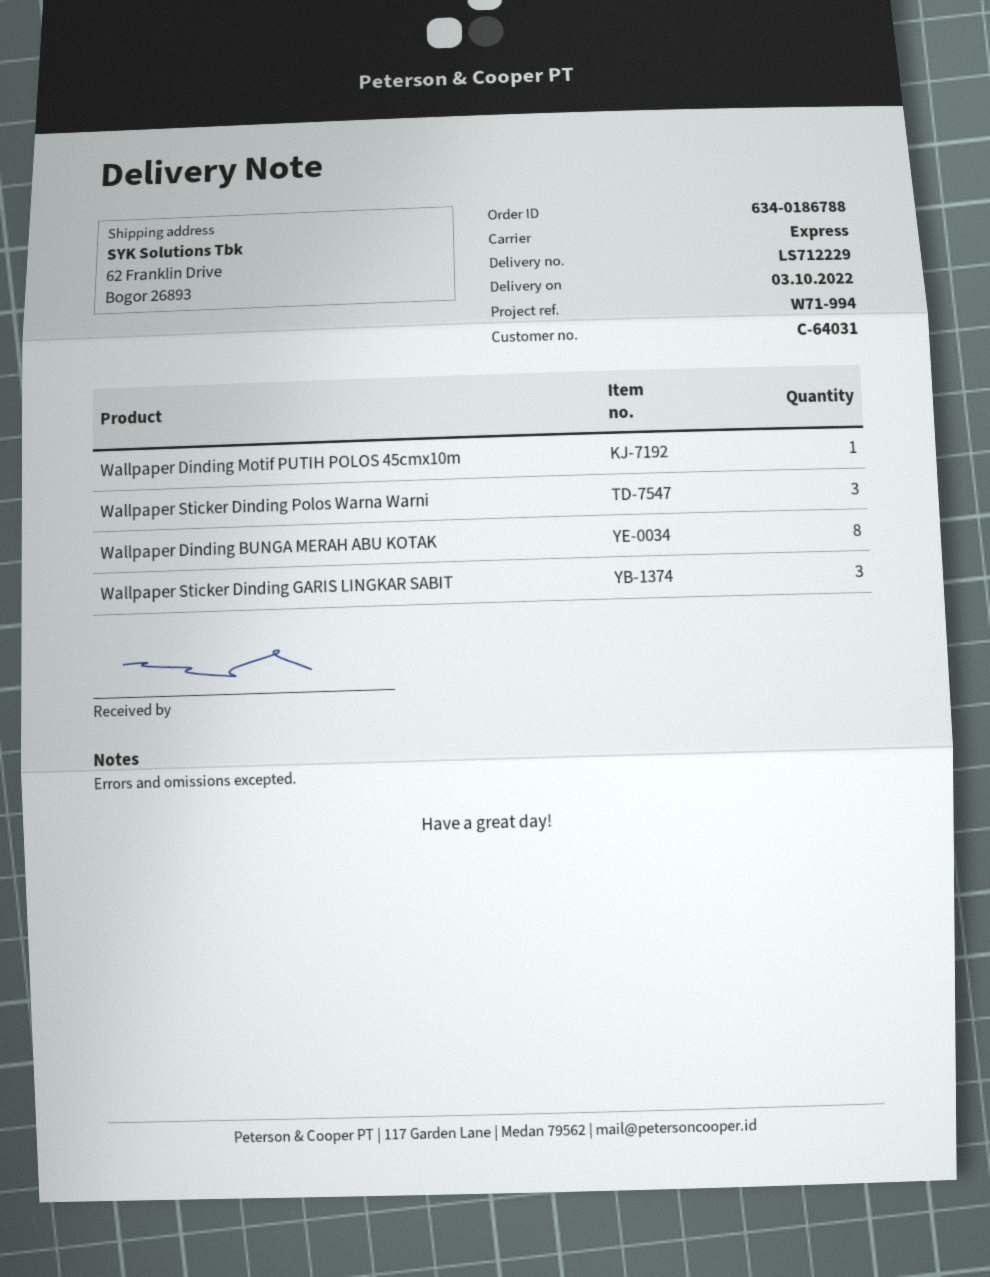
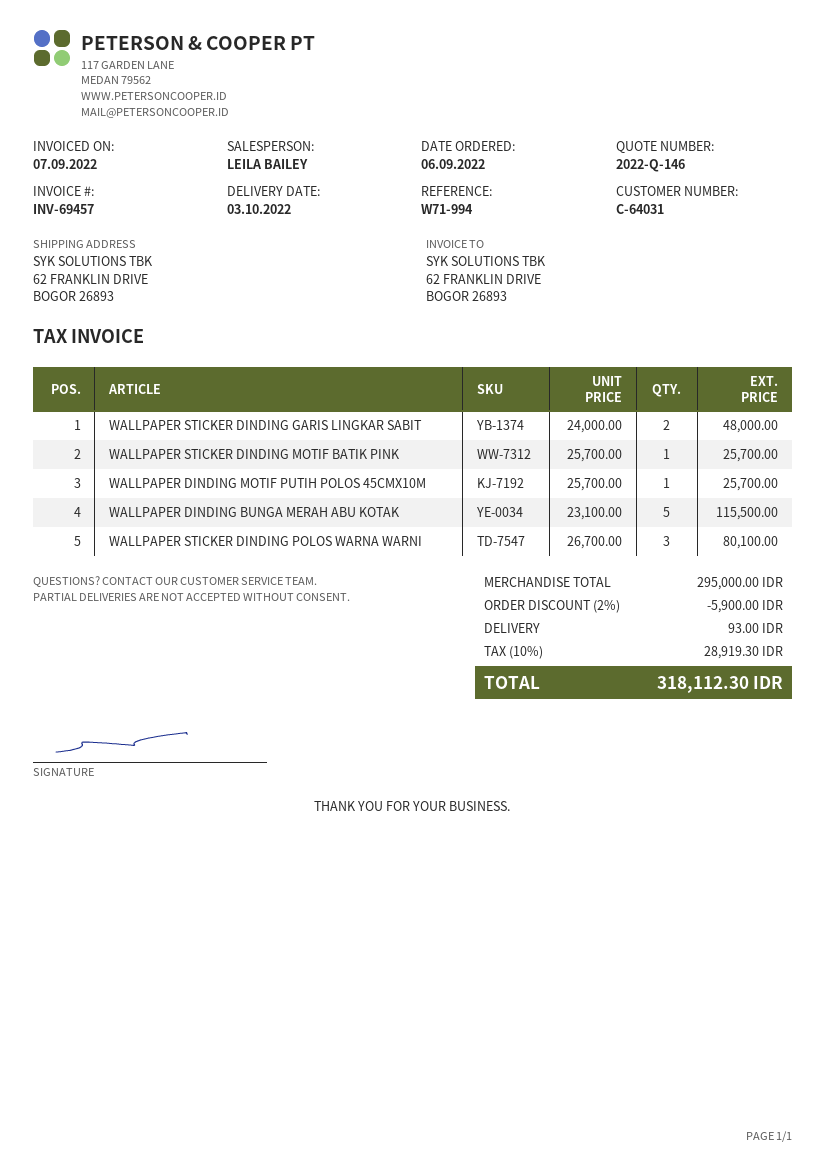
Wallpaper Dinding BUNGA MERAH ABU KOTAK: 8 -> 5
Wallpaper Sticker Dinding GARIS LINGKAR SABIT: 3 -> 2
WALLPAPER STICKER DINDING MOTIF BATIK PINK: none -> 1

